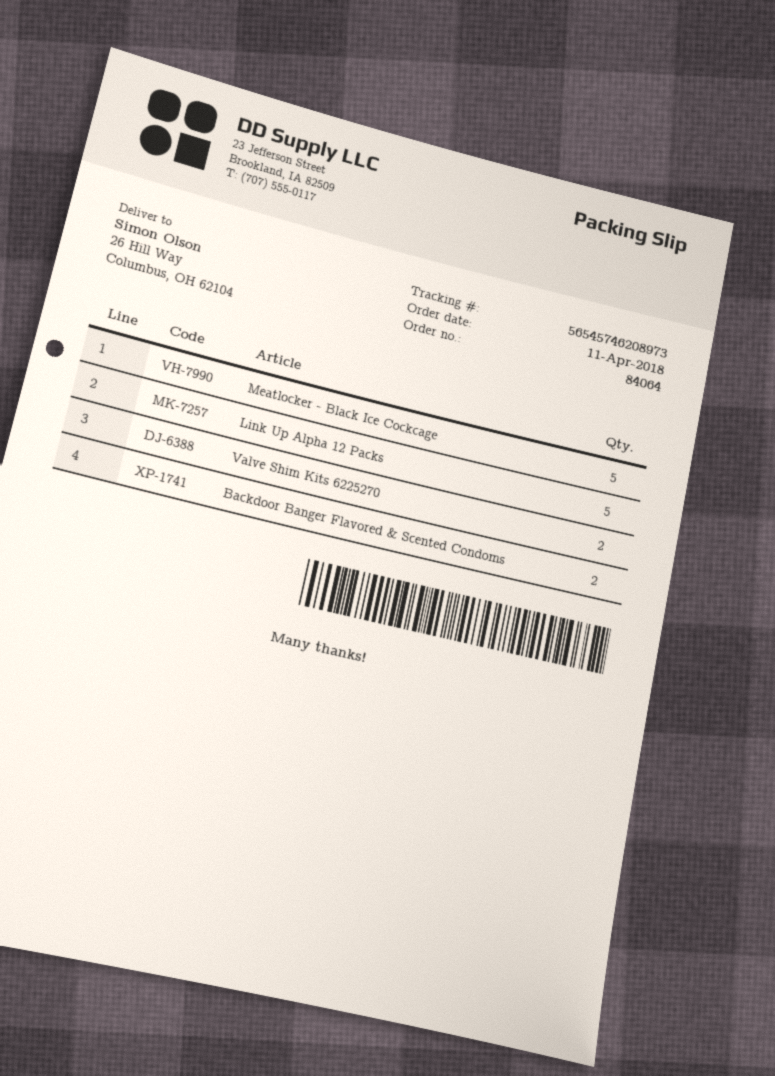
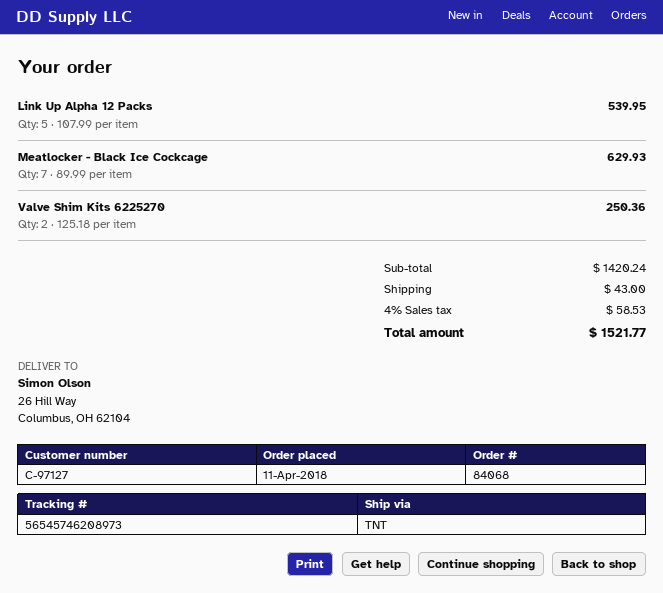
order number: 84064 -> 84068
Meatlocker - Black Ice Cockcage: 5 -> 7
Backdoor Banger Flavored & Scented Condoms: 2 -> none

